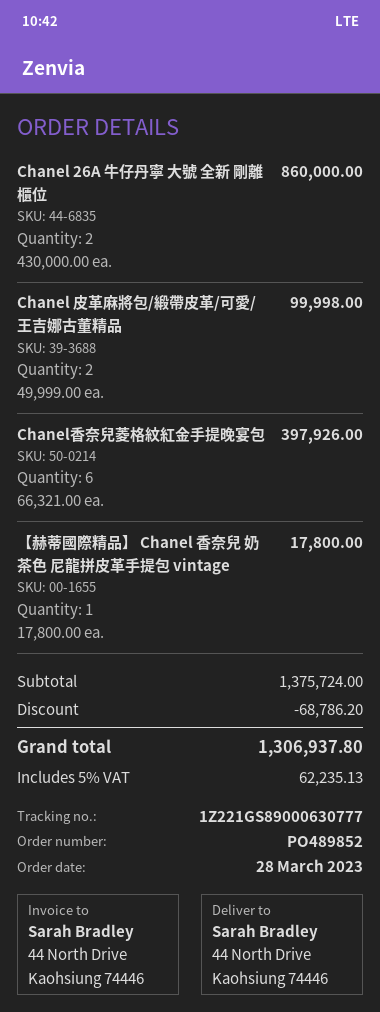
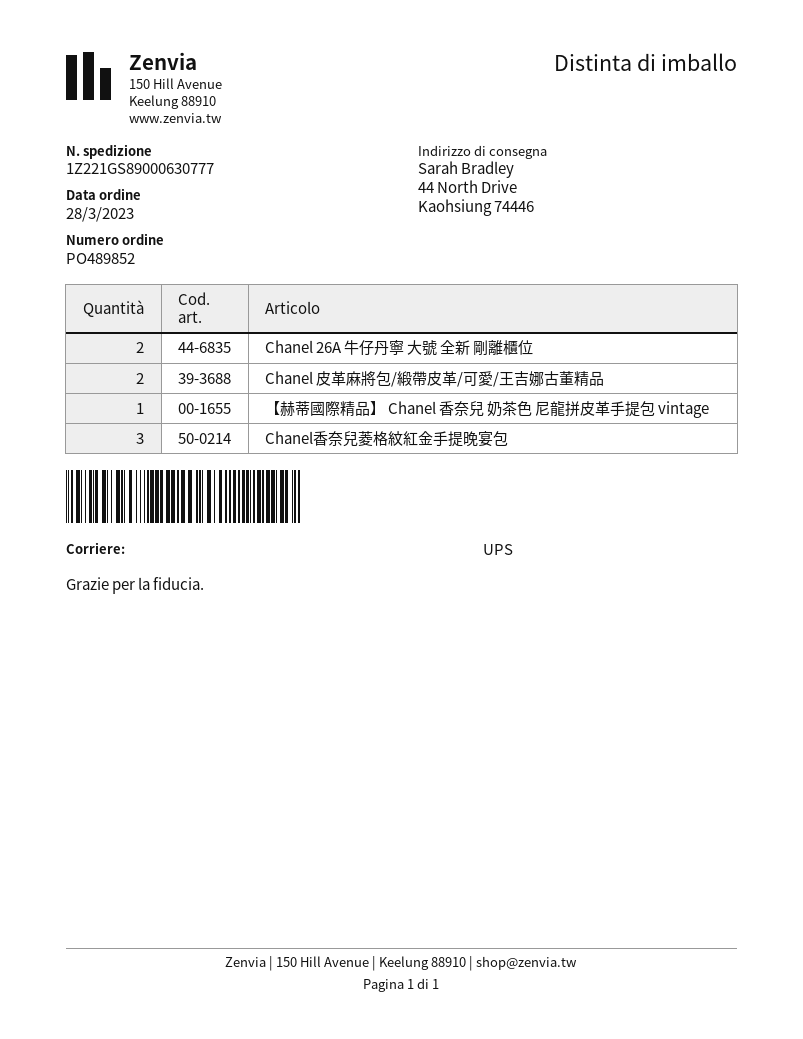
Chanel香奈兒菱格紋紅金手提晚宴包: 6 -> 3

